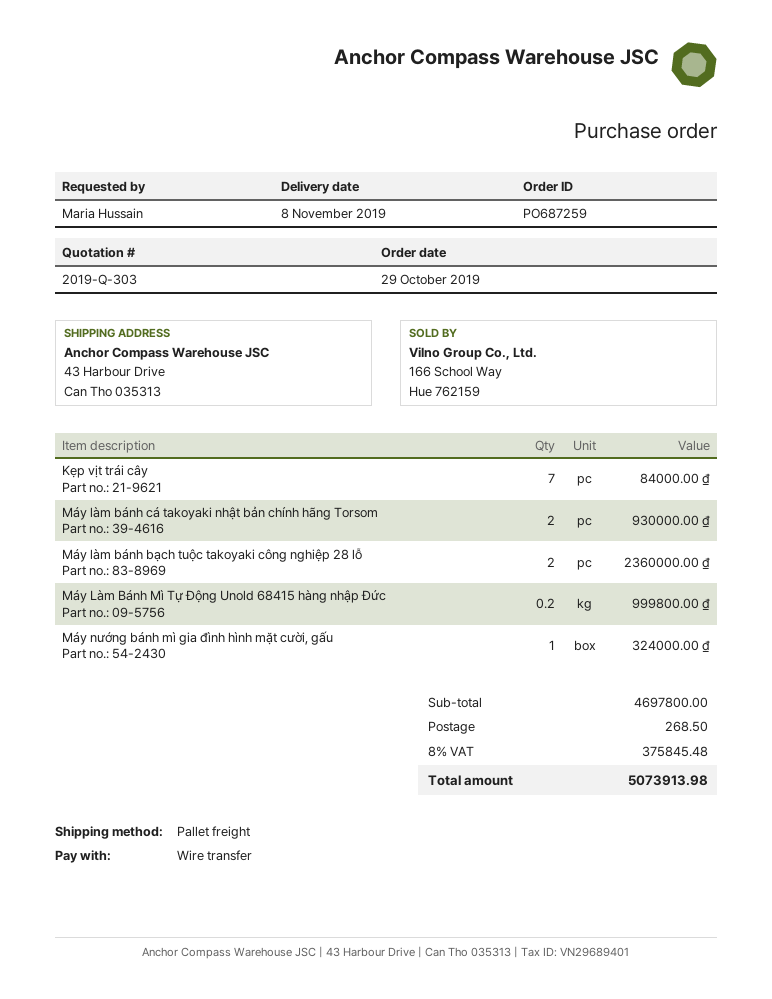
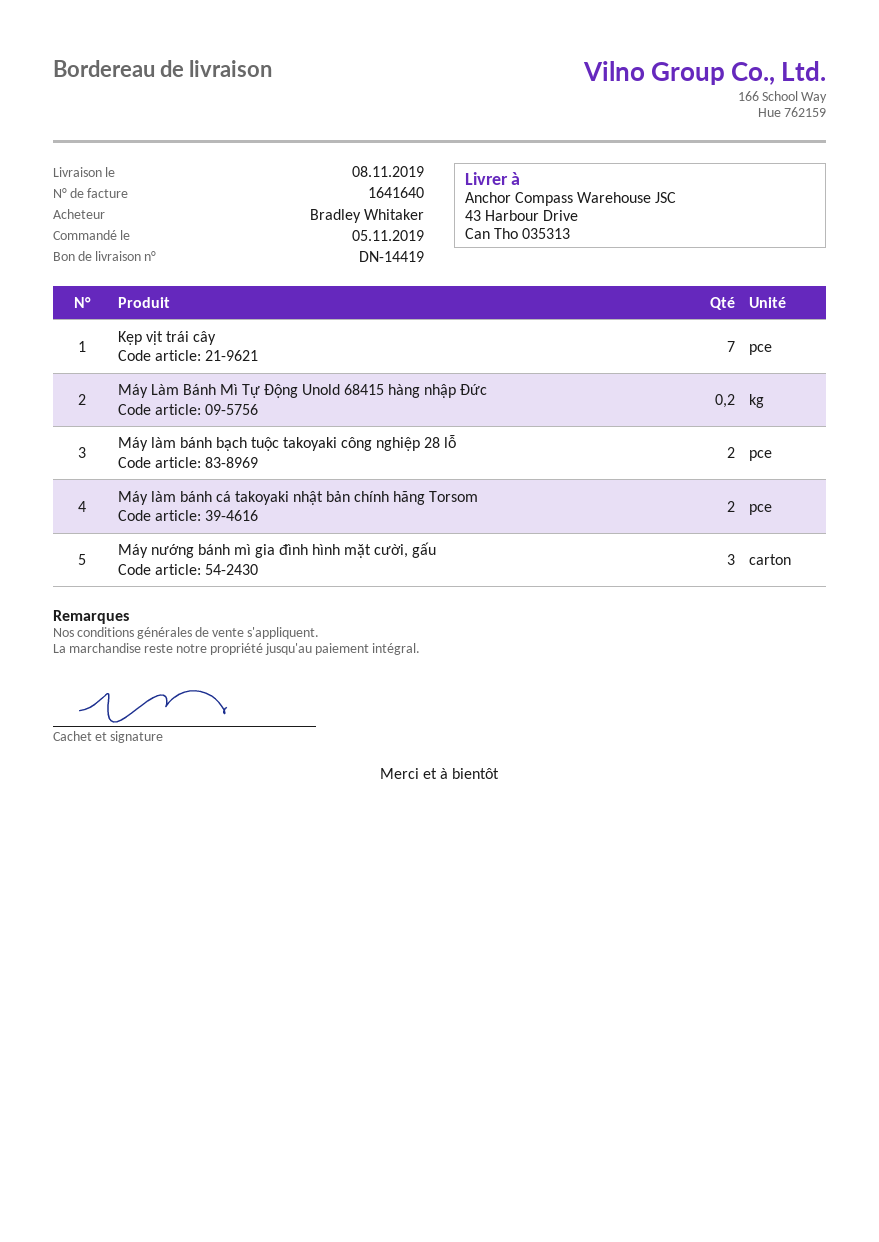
order date: 2019-10-29 -> 2019-11-05
ordered by: Maria Hussain -> Bradley Whitaker
Máy nướng bánh mì gia đình hình mặt cười, gấu: 1 -> 3

